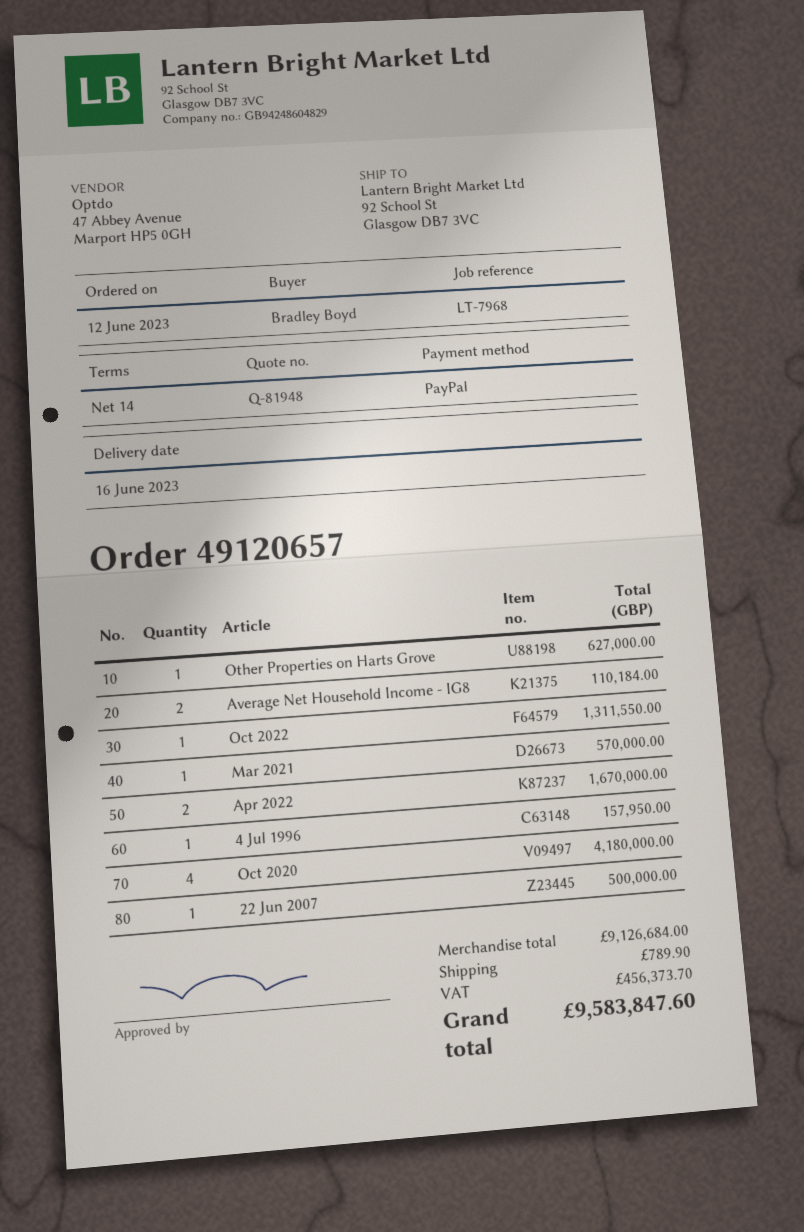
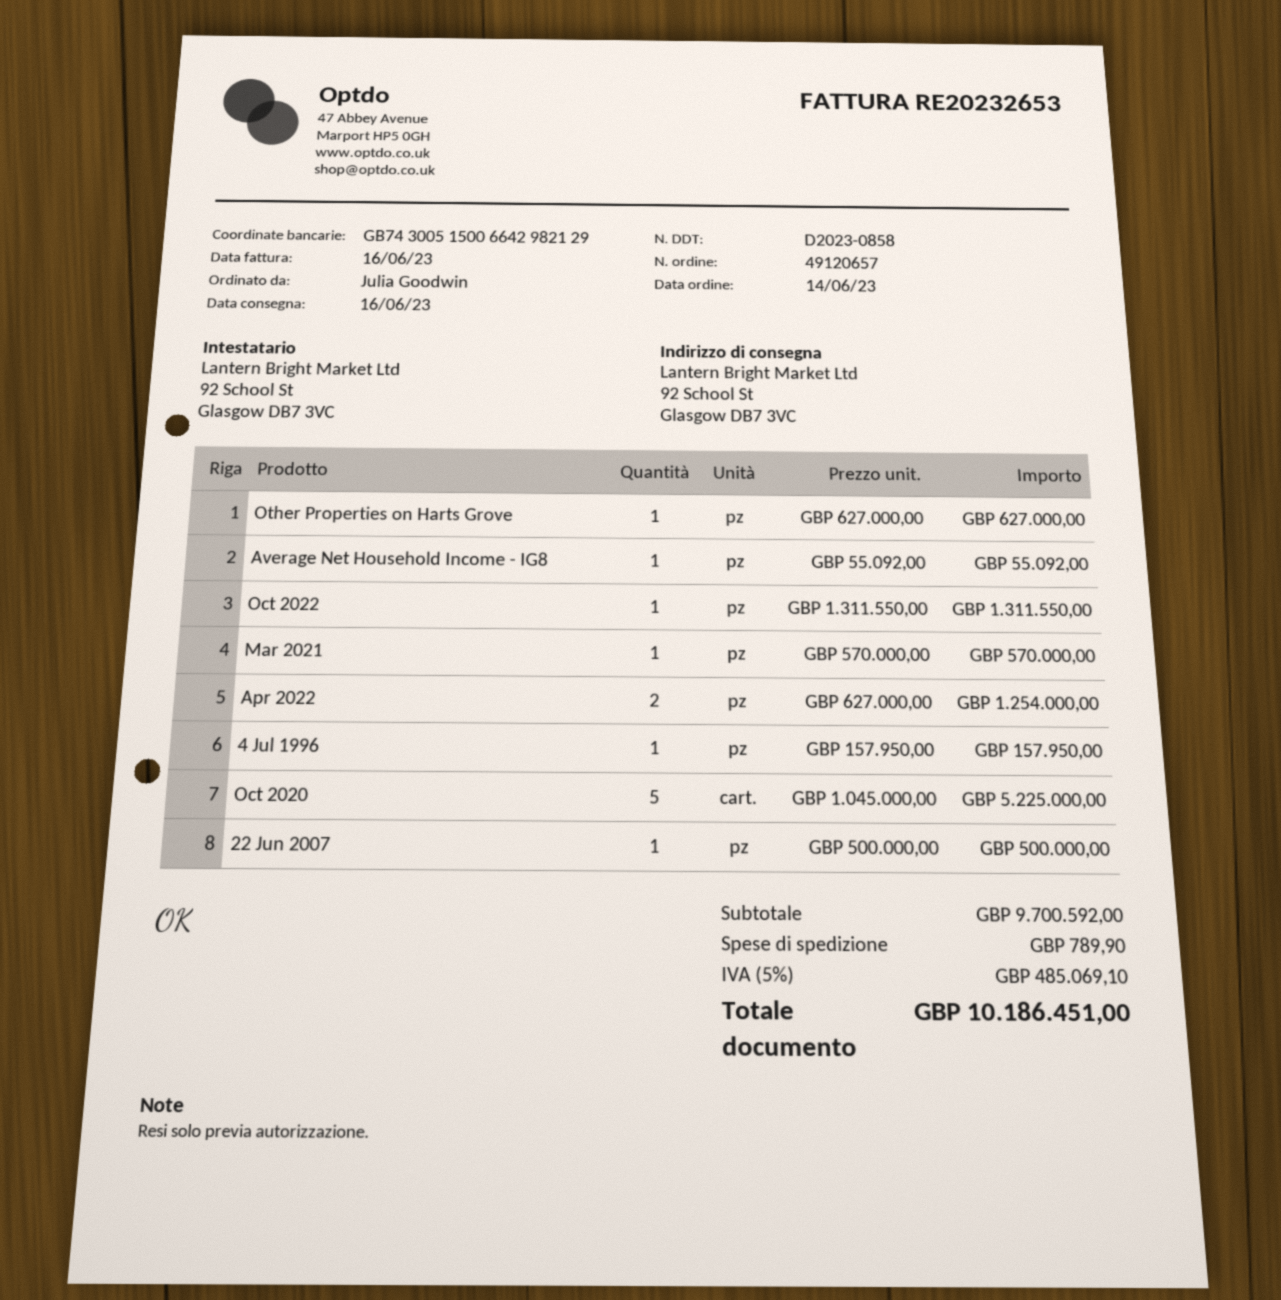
order date: 2023-06-12 -> 2023-06-14
ordered by: Bradley Boyd -> Julia Goodwin
Average Net Household Income - IG8: 2 for 110184.00 -> 1 for 55092.00
Apr 2022: 2 for 1670000.00 -> 2 for 1254000.00
Oct 2020: 4 for 4180000.00 -> 5 for 5225000.00
subtotal: 9126684.00 -> 9700592.00
tax: 456373.70 -> 485069.10
total: 9583847.60 -> 10186451.00

